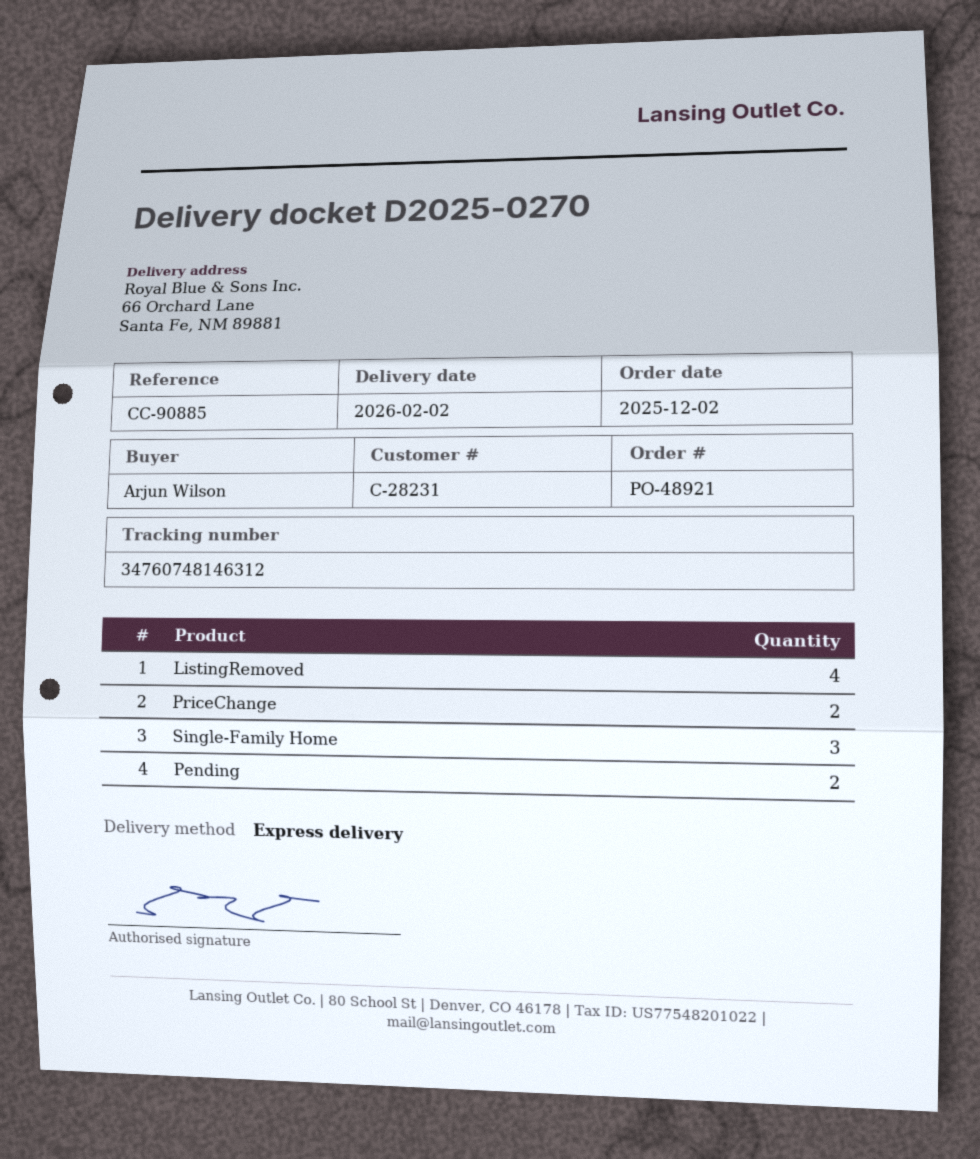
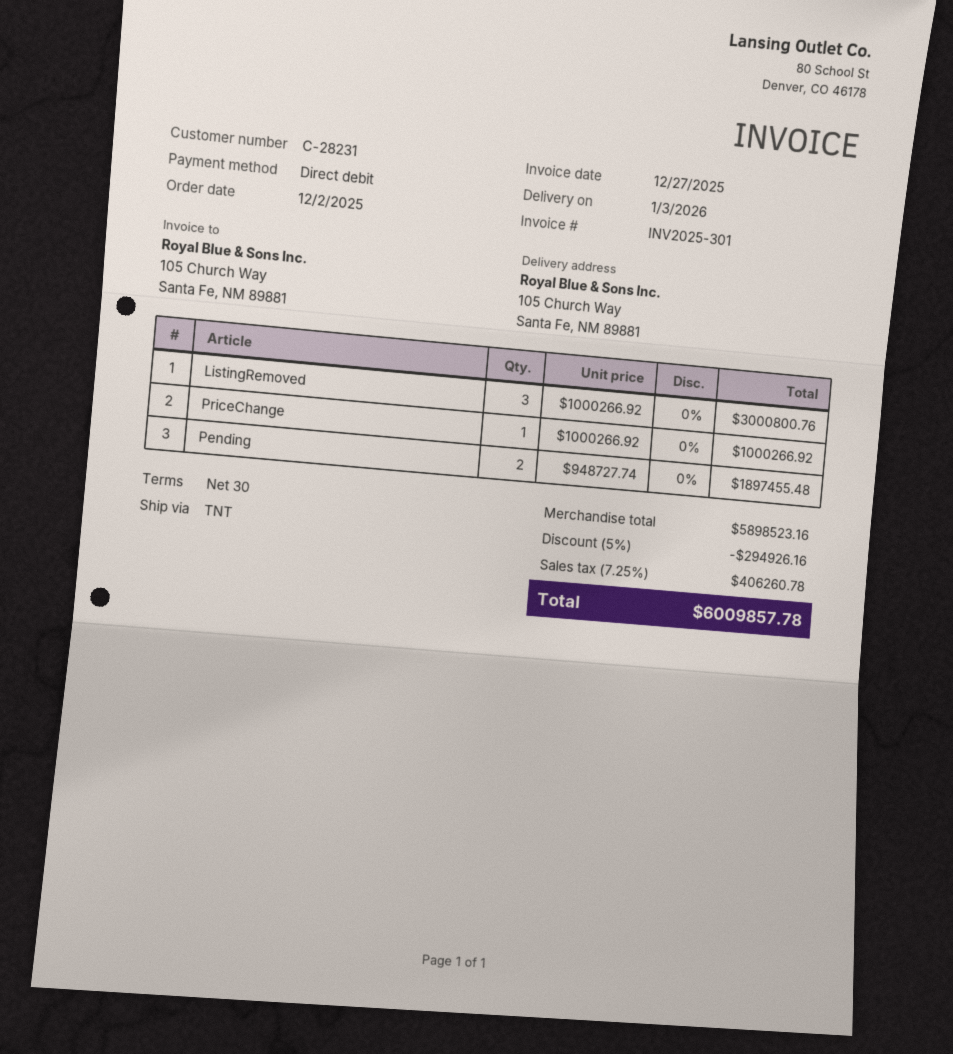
delivery date: 2026-02-02 -> 2026-01-03
shipping method: express -> TNT
ship to: 66 Orchard Lane, Santa Fe, NM 89881 -> 105 Church Way, Santa Fe, NM 89881
ListingRemoved: 4 -> 3
PriceChange: 2 -> 1
Single-Family Home: 3 -> none

